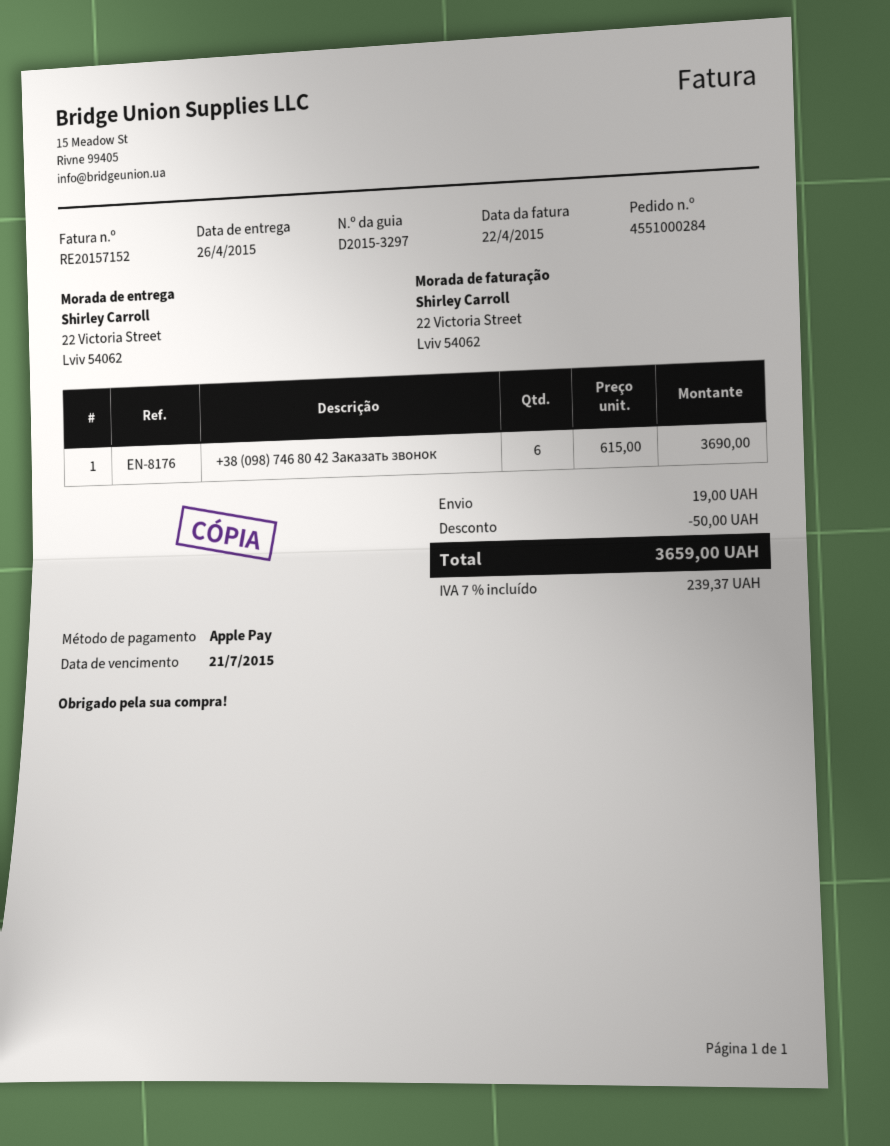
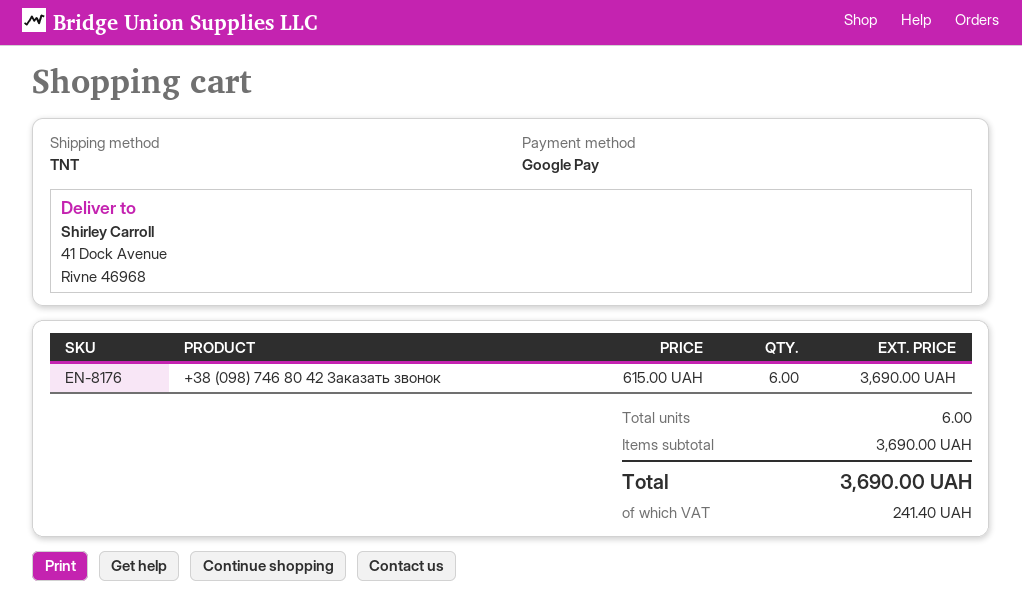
payment method: Apple Pay -> Google Pay
ship to: 22 Victoria Street, Lviv 54062 -> 41 Dock Avenue, Rivne 46968
discount: 50.00 -> none
shipping: 19.00 -> none
tax: 239.37 -> 241.40
total: 3659.00 -> 3690.00

